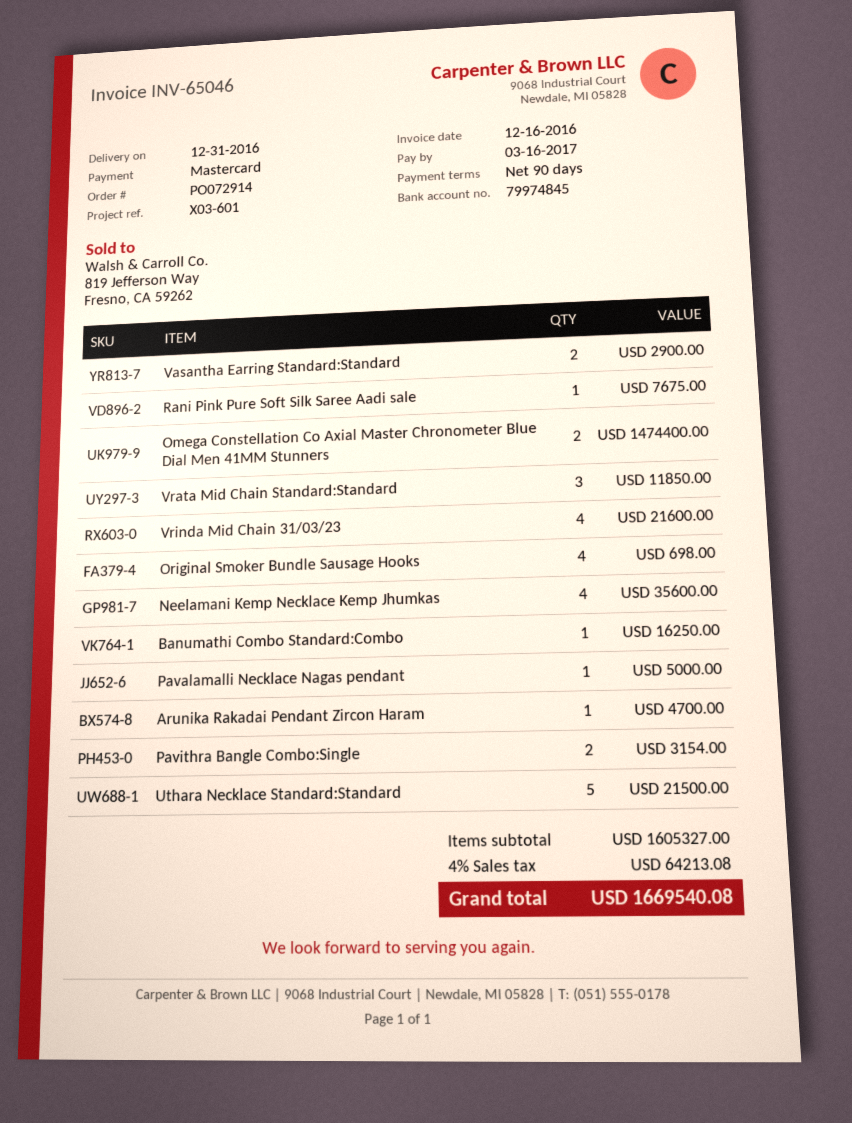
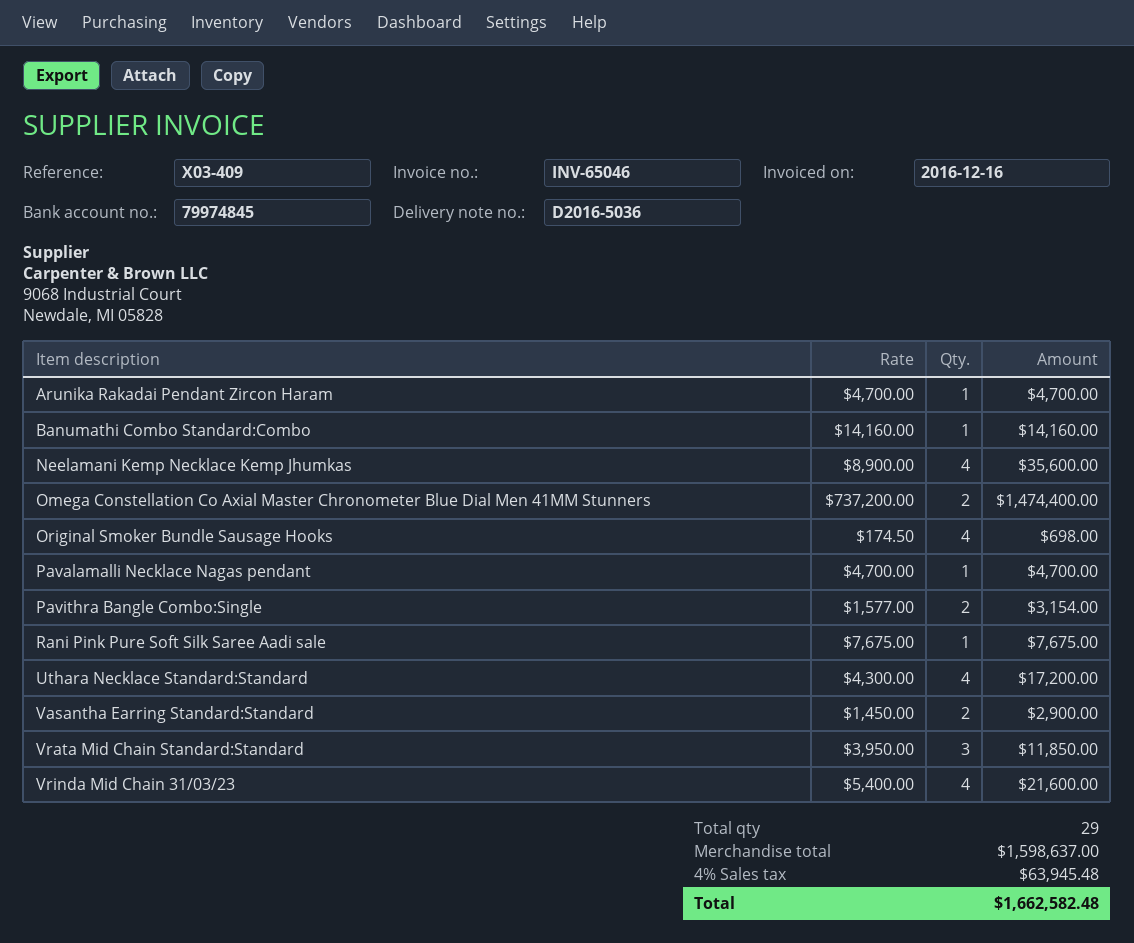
reference: X03-601 -> X03-409
Banumathi Combo Standard:Combo: 1 for 16250.00 -> 1 for 14160.00
Pavalamalli Necklace Nagas pendant: 1 for 5000.00 -> 1 for 4700.00
Uthara Necklace Standard:Standard: 5 for 21500.00 -> 4 for 17200.00
subtotal: 1605327.00 -> 1598637.00
tax: 4% = 64213.08 -> 4% = 63945.48
total: 1669540.08 -> 1662582.48

